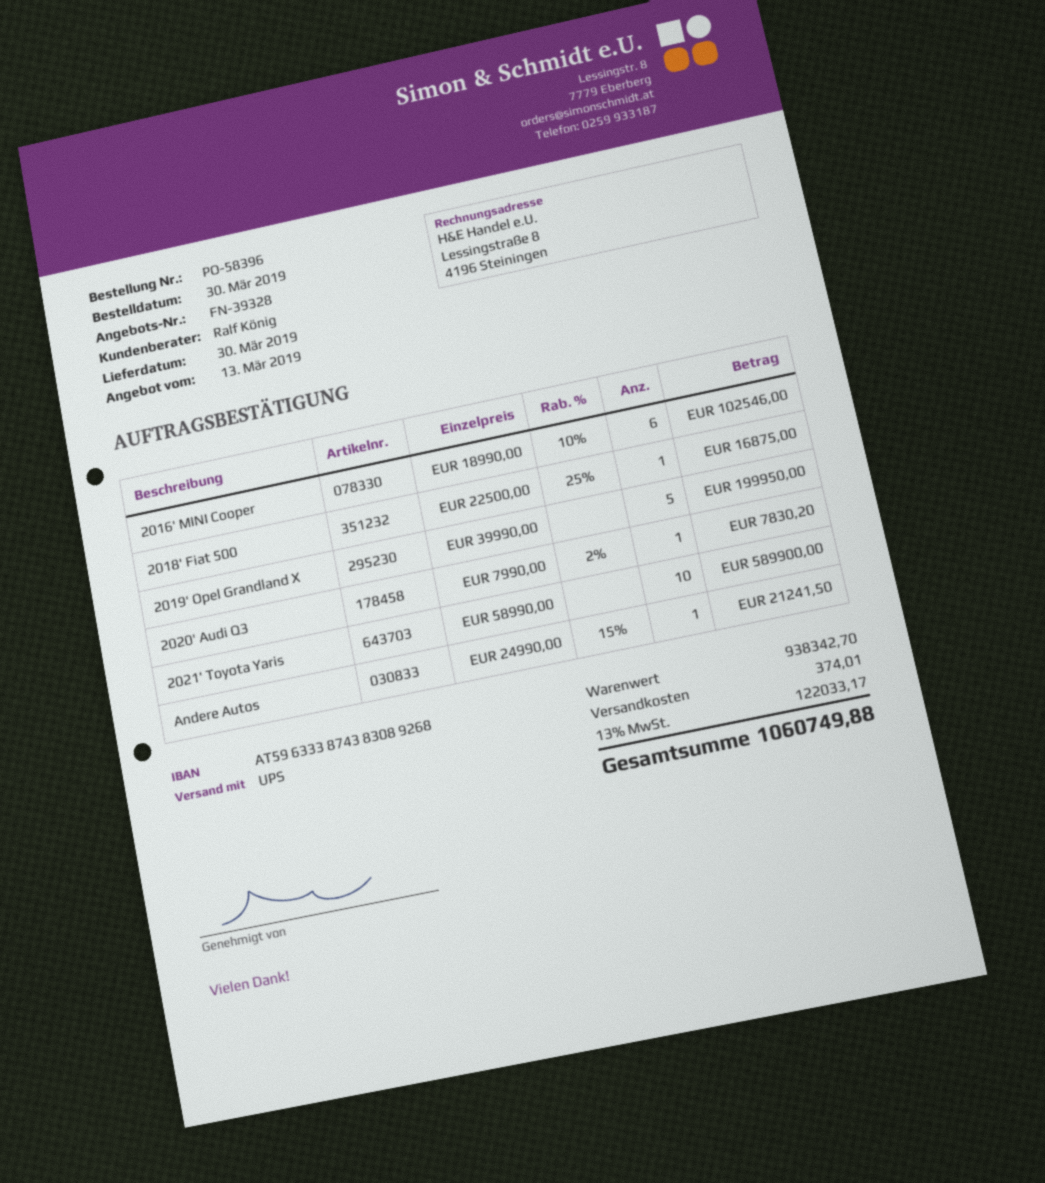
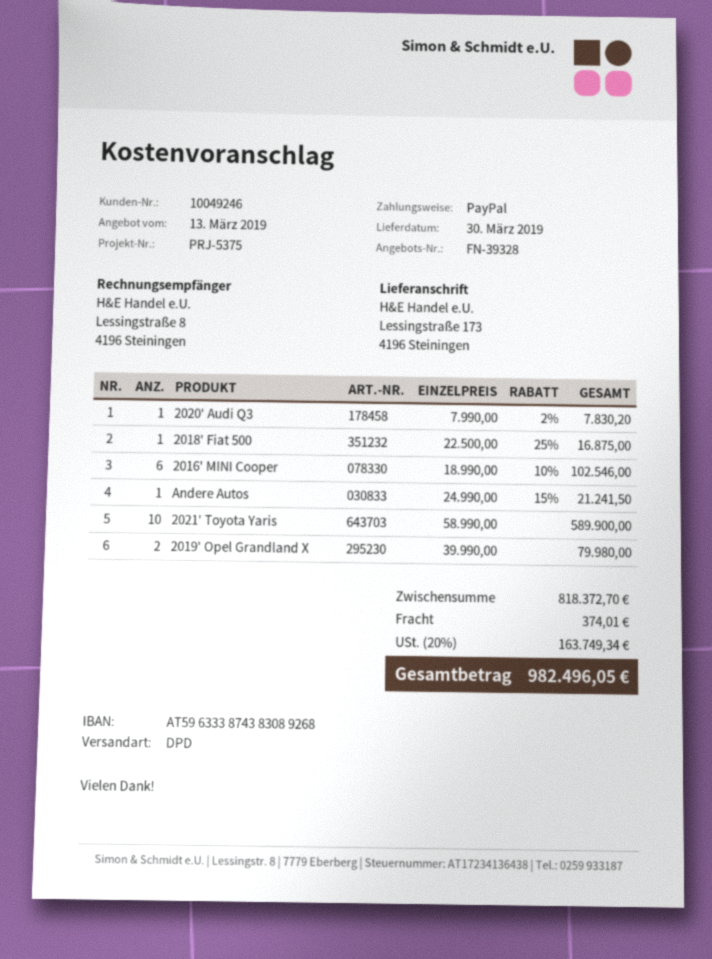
shipping method: UPS -> DPD
2019' Opel Grandland X: 5 x 39990.00 = 199950.00 -> 2 x 39990.00 = 79980.00
subtotal: 938342.70 -> 818372.70
tax: 13% = 122033.17 -> 20% = 163749.34
total: 1060749.88 -> 982496.05

